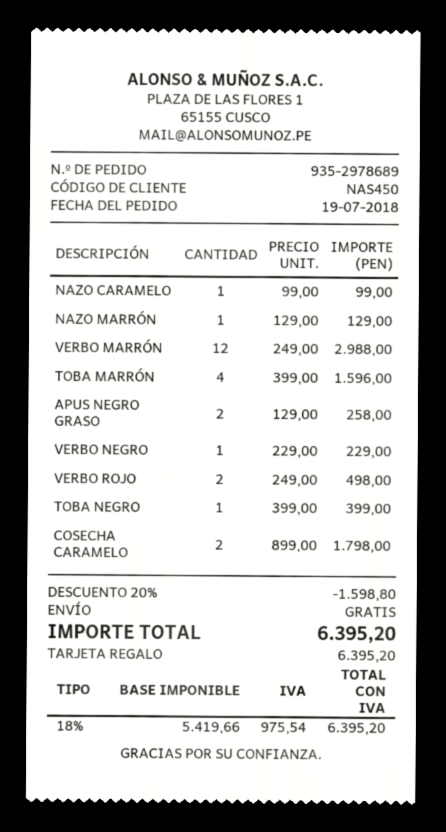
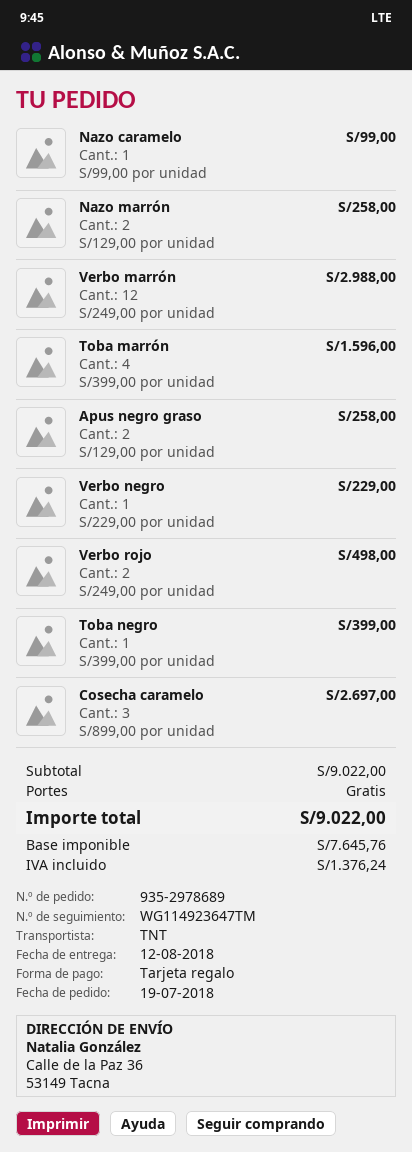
NAZO MARRÓN: 1 x 129.00 = 129.00 -> 2 x 129.00 = 258.00
COSECHA CARAMELO: 2 x 899.00 = 1798.00 -> 3 x 899.00 = 2697.00
discount: 20% = 1598.80 -> none
net: 5419.66 -> 7645.76
tax: 975.54 -> 1376.24
total: 6395.20 -> 9022.00

